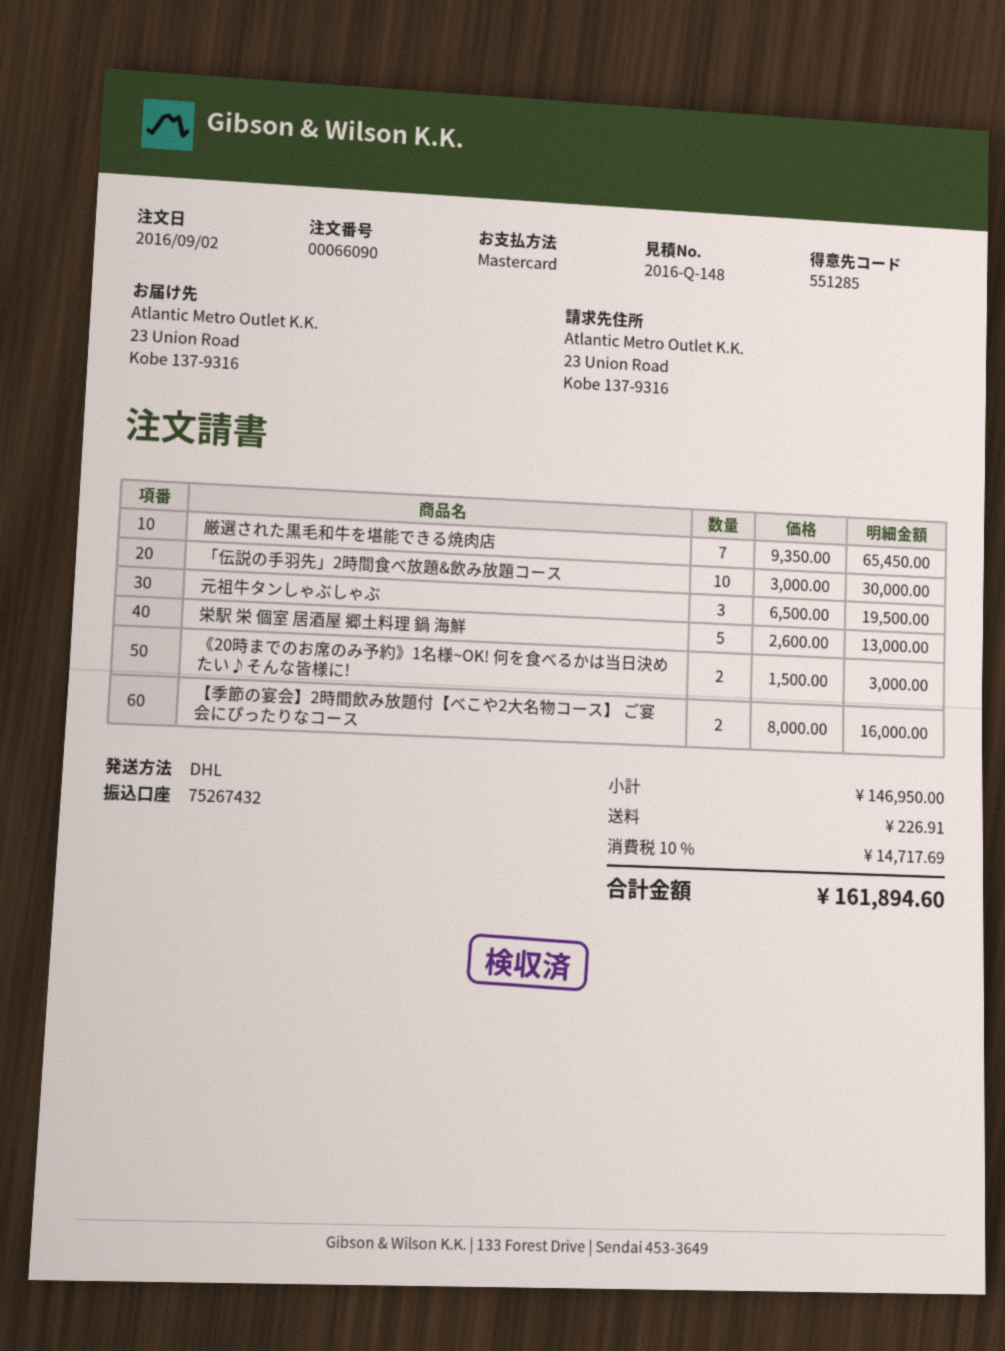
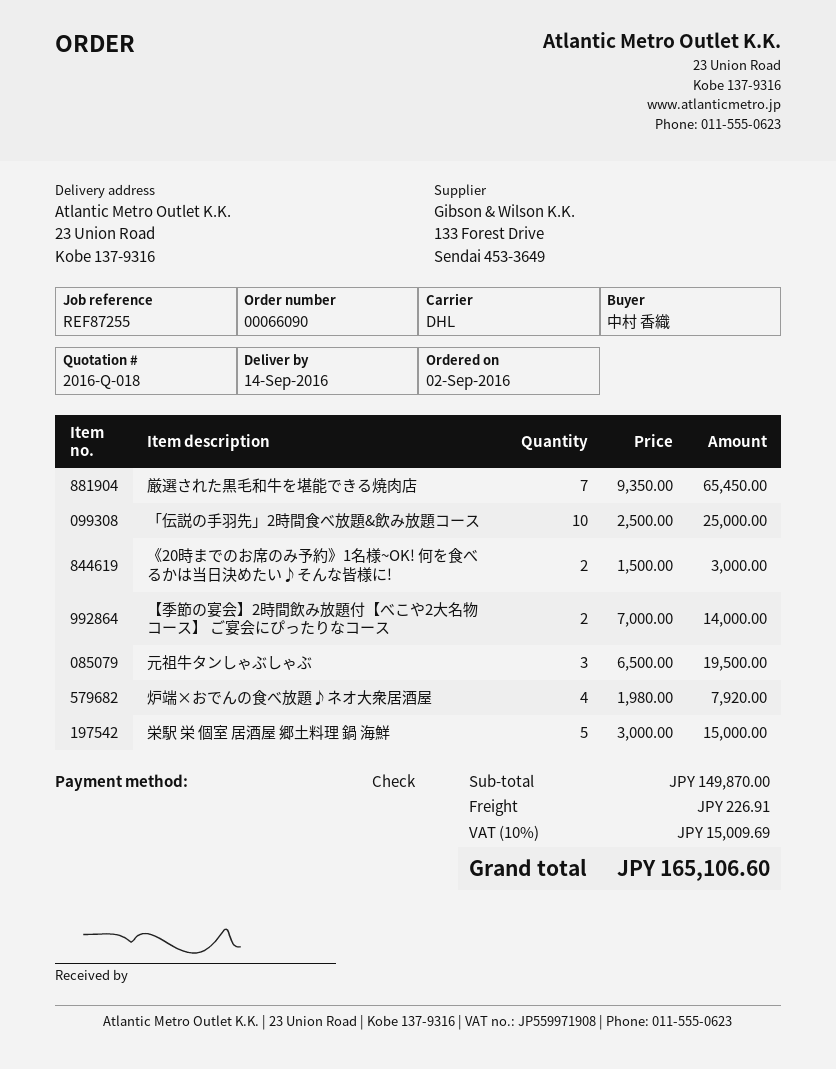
quote number: 2016-Q-148 -> 2016-Q-018
payment method: Mastercard -> cheque
「伝説の手羽先」2時間食べ放題&飲み放題コース: 10 x 3000.00 = 30000.00 -> 10 x 2500.00 = 25000.00
栄駅 栄 個室 居酒屋 郷土料理 鍋 海鮮: 5 x 2600.00 = 13000.00 -> 5 x 3000.00 = 15000.00
【季節の宴会】2時間飲み放題付【べこや2大名物コース】 ご宴会にぴったりなコース: 2 x 8000.00 = 16000.00 -> 2 x 7000.00 = 14000.00
炉端×おでんの食べ放題♪ネオ大衆居酒屋: none -> 4 x 1980.00 = 7920.00
subtotal: 146950.00 -> 149870.00
tax: 10% = 14717.69 -> 10% = 15009.69
total: 161894.60 -> 165106.60

